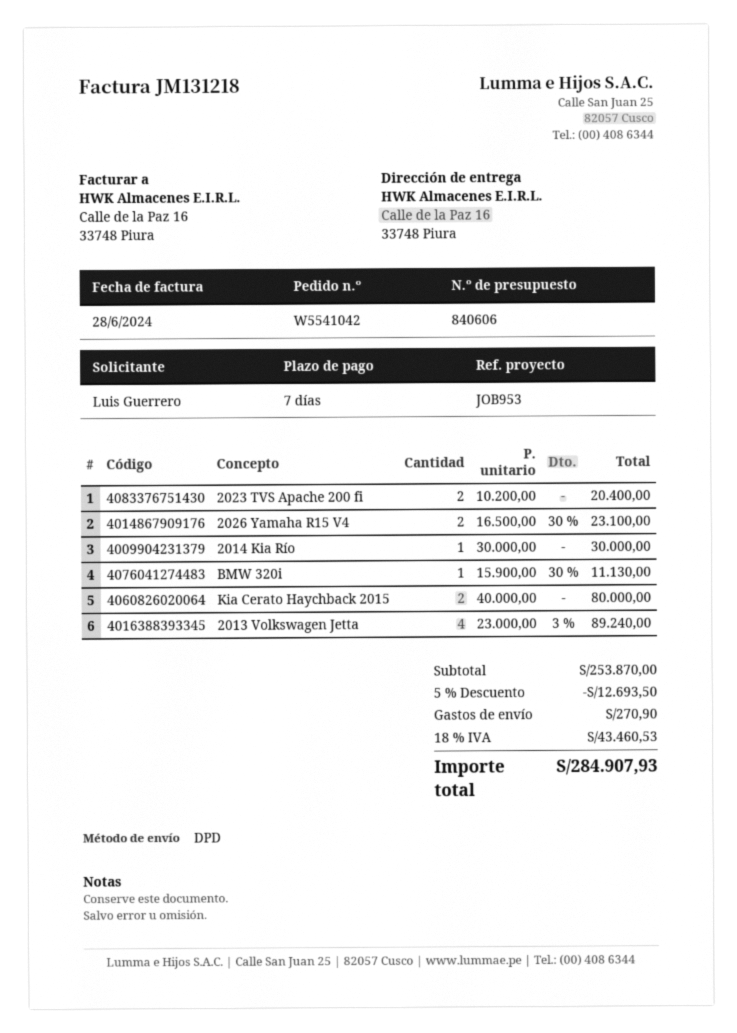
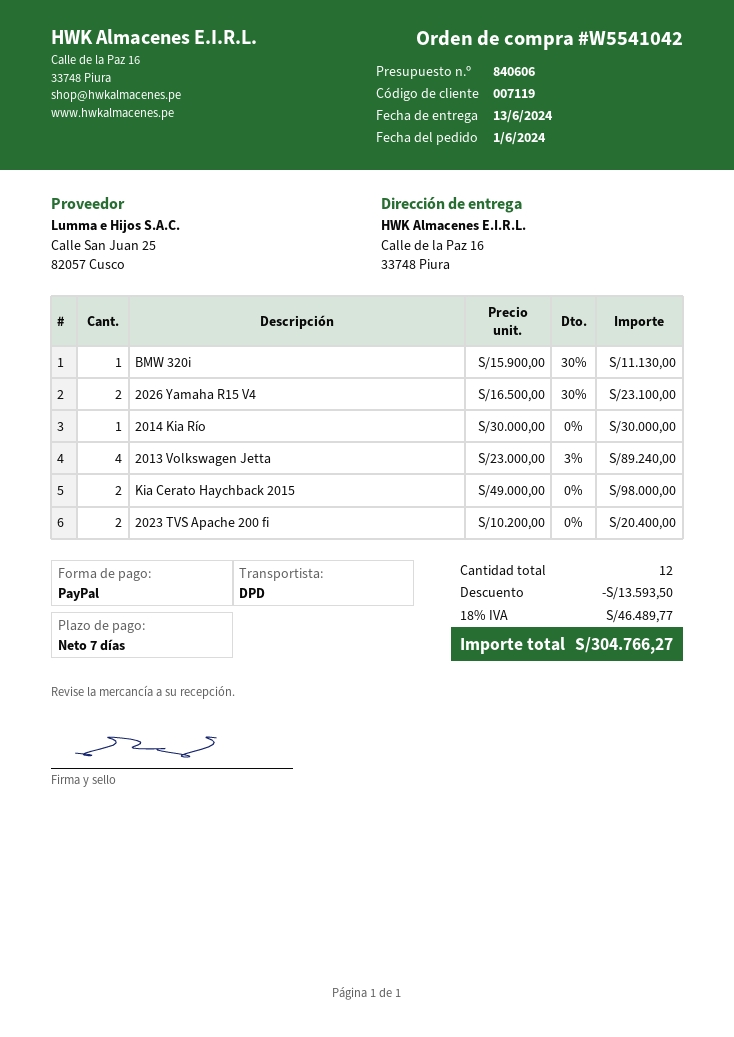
Kia Cerato Haychback 2015: 2 x 40000.00 = 80000.00 -> 2 x 49000.00 = 98000.00
discount: 12693.50 -> 13593.50
shipping: 270.90 -> none
tax: 18% = 43460.53 -> 18% = 46489.77
total: 284907.93 -> 304766.27

